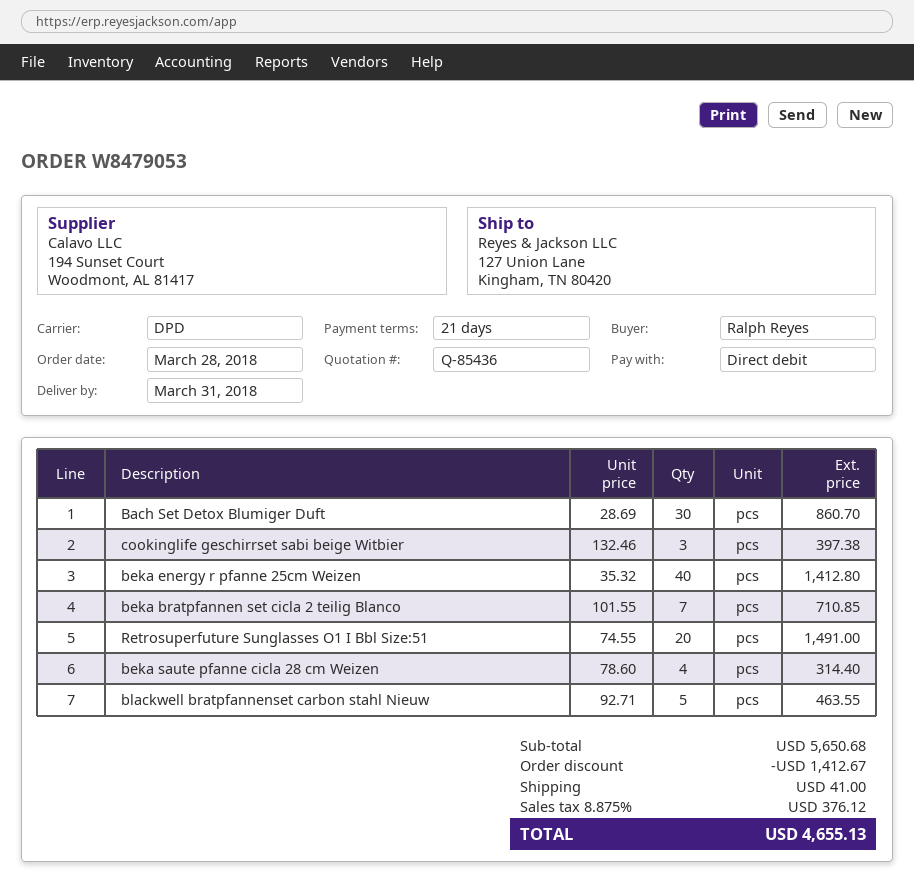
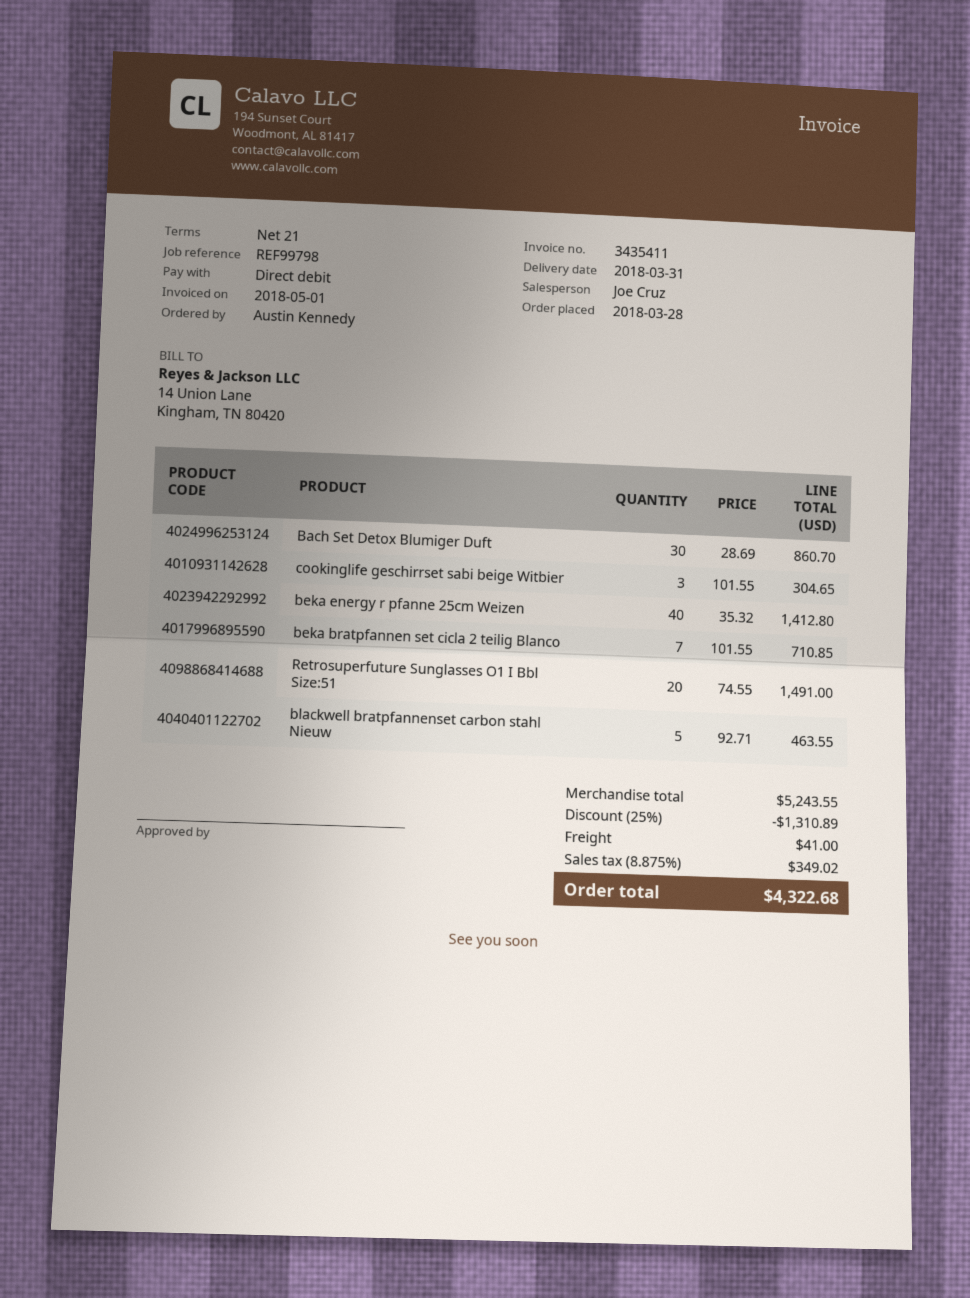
ordered by: Ralph Reyes -> Austin Kennedy
cookinglife geschirrset sabi beige Witbier: 3 x 132.46 = 397.38 -> 3 x 101.55 = 304.65
beka saute pfanne cicla 28 cm Weizen: 4 x 78.60 = 314.40 -> none
subtotal: 5650.68 -> 5243.55
discount: 1412.67 -> 1310.89
tax: 8.875% = 376.12 -> 8.875% = 349.02
total: 4655.13 -> 4322.68

